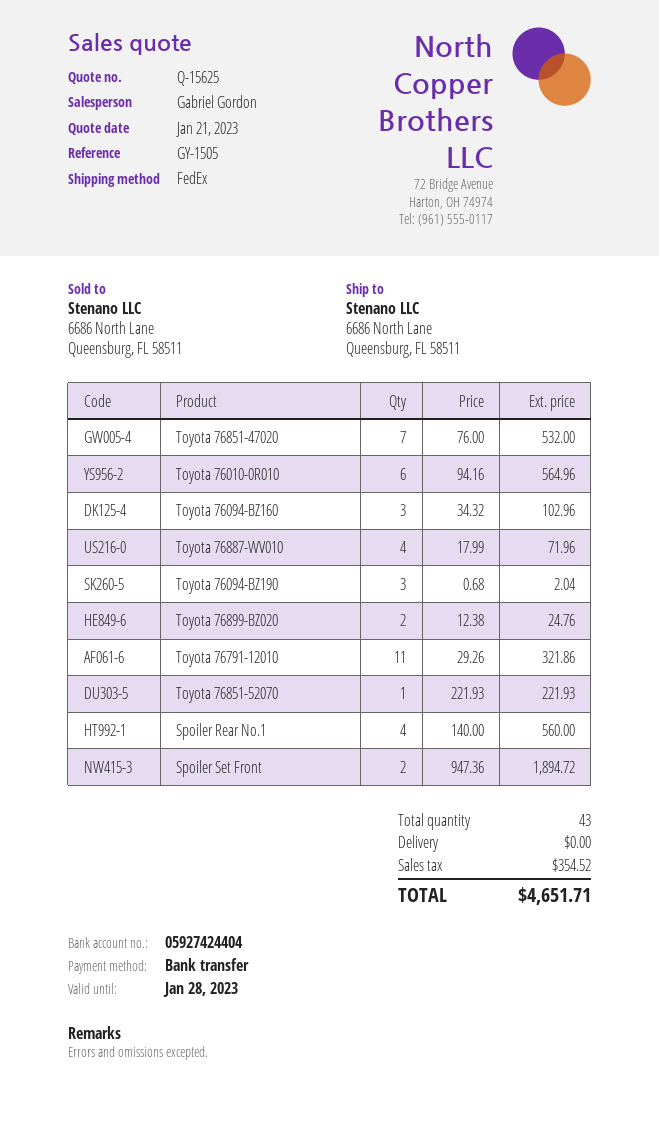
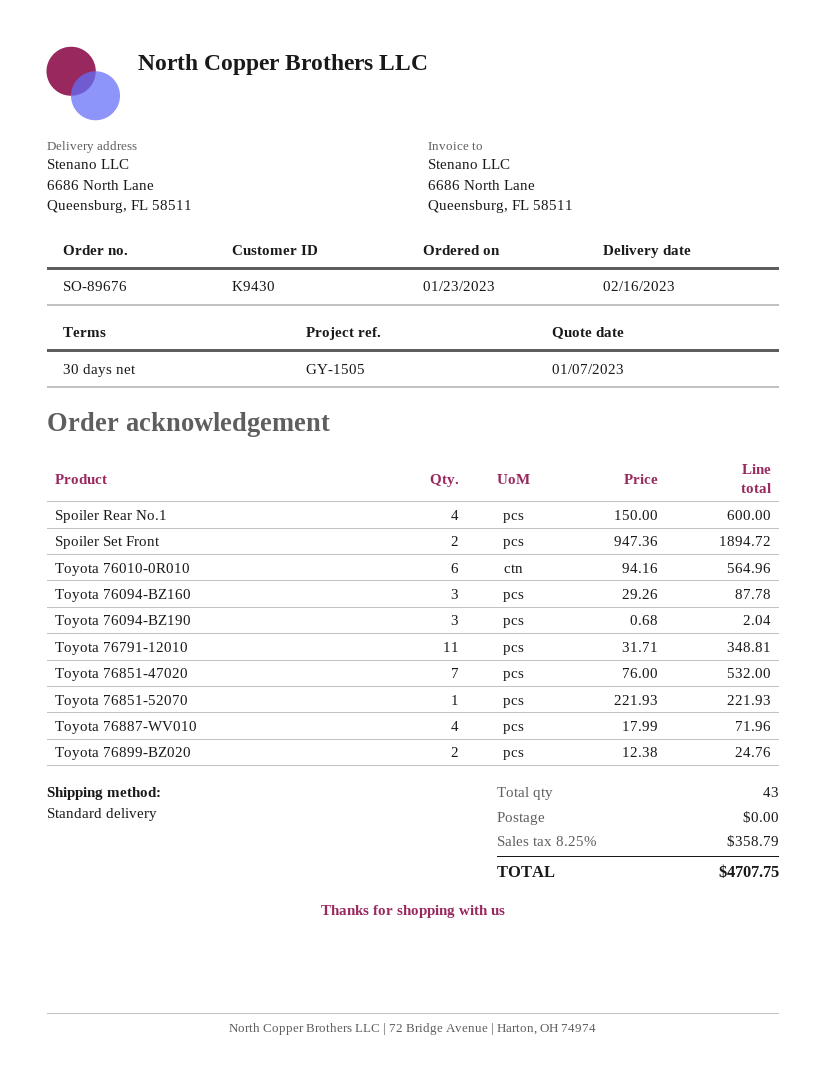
quote date: 2023-01-21 -> 2023-01-07
shipping method: FedEx -> standard
Toyota 76094-BZ160: 3 x 34.32 = 102.96 -> 3 x 29.26 = 87.78
Toyota 76791-12010: 11 x 29.26 = 321.86 -> 11 x 31.71 = 348.81
Spoiler Rear No.1: 4 x 140.00 = 560.00 -> 4 x 150.00 = 600.00
tax: 354.52 -> 358.79
total: 4651.71 -> 4707.75

